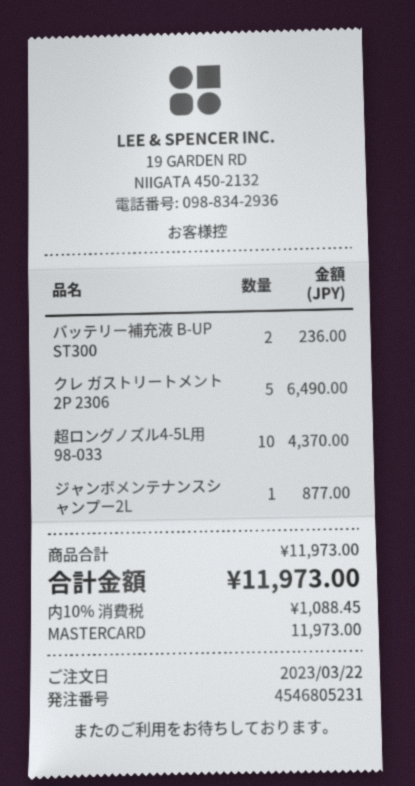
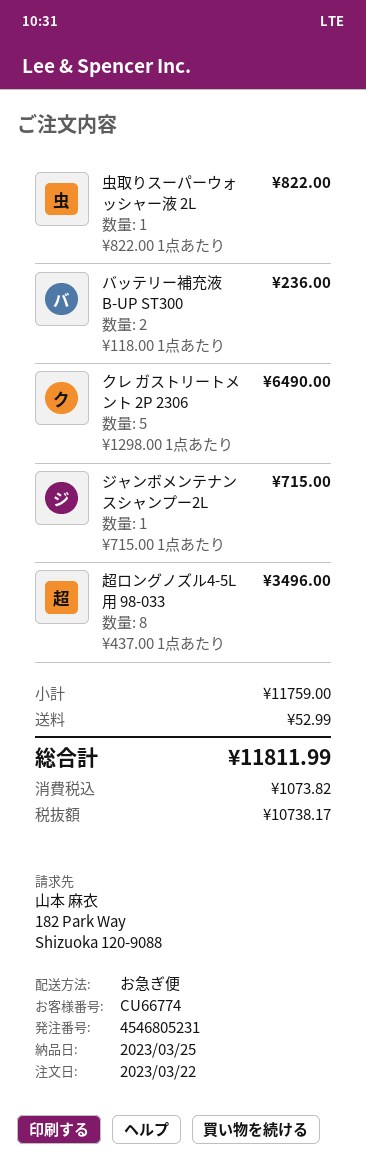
超ロングノズル4-5L用 98-033: 10 for 4370.00 -> 8 for 3496.00
ジャンボメンテナンスシャンプー2L: 1 for 877.00 -> 1 for 715.00
虫取りスーパーウォッシャー液 2L: none -> 1 for 822.00
subtotal: 11973.00 -> 11759.00
shipping: none -> 52.99
tax: 1088.45 -> 1073.82
total: 11973.00 -> 11811.99

